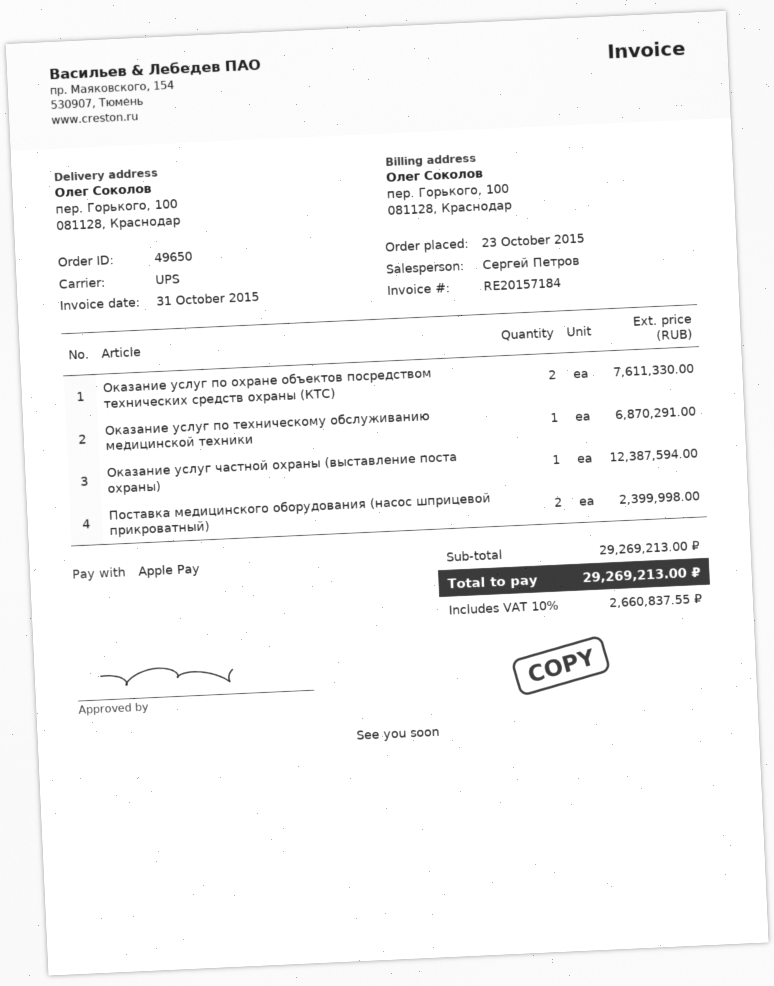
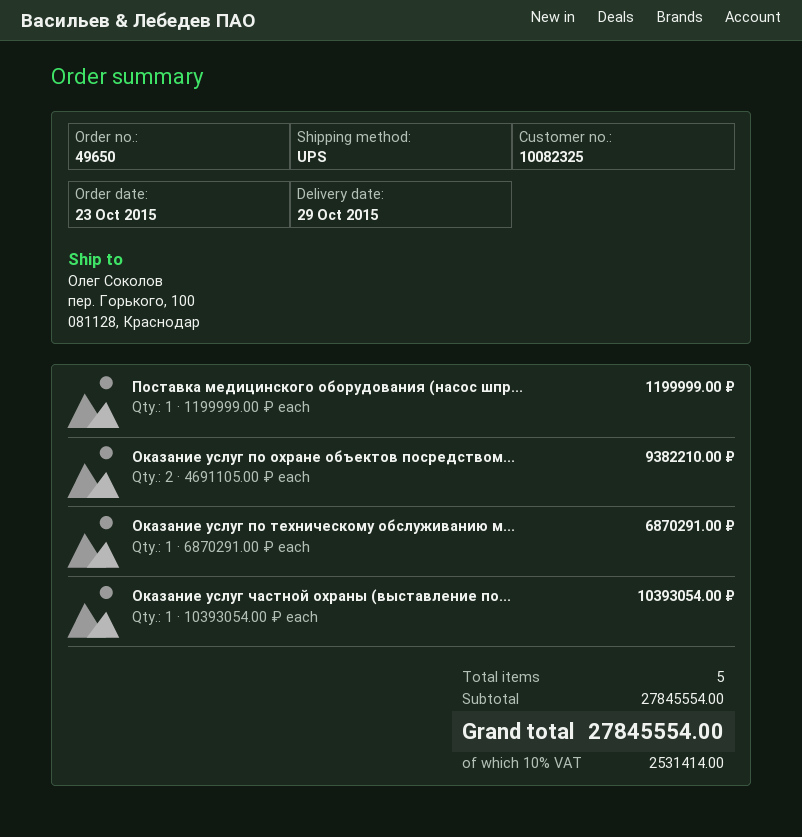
Оказание услуг по охране объектов посредством технических средств охраны (КТС): 2 for 7611330.00 -> 2 for 9382210.00
Оказание услуг частной охраны (выставление поста охраны): 1 for 12387594.00 -> 1 for 10393054.00
Поставка медицинского оборудования (насос шприцевой прикроватный): 2 for 2399998.00 -> 1 for 1199999.00
subtotal: 29269213.00 -> 27845554.00
tax: 10% = 2660837.55 -> 10% = 2531414.00
total: 29269213.00 -> 27845554.00

